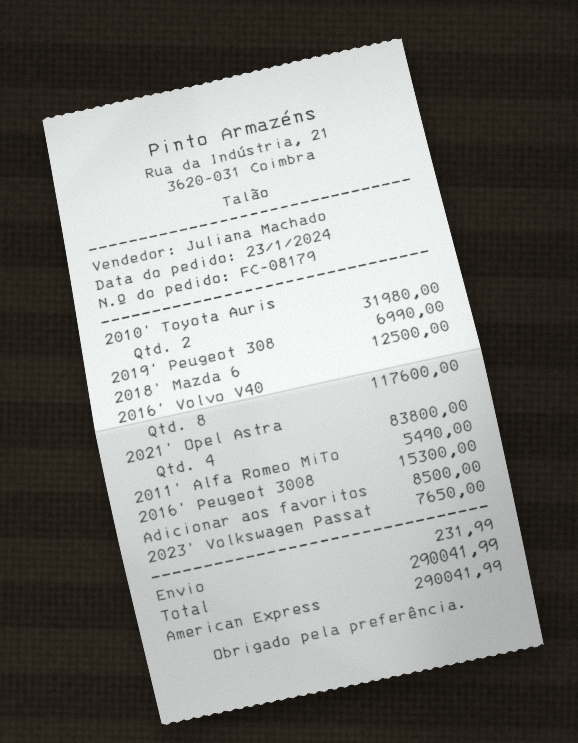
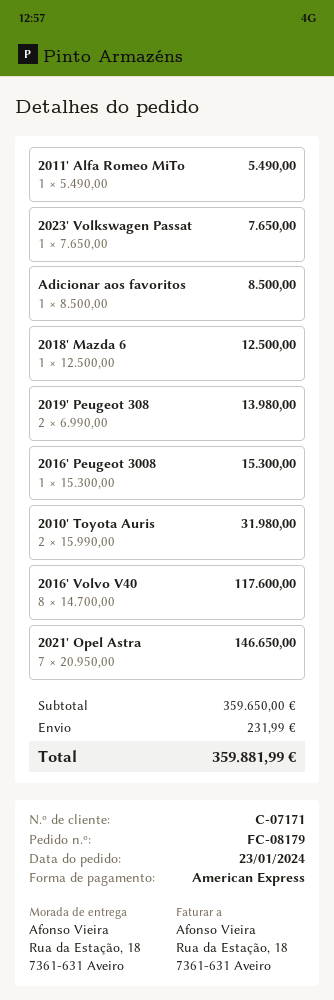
2019' Peugeot 308: 1 for 6990.00 -> 2 for 13980.00
2021' Opel Astra: 4 for 83800.00 -> 7 for 146650.00
total: 290041.99 -> 359881.99

